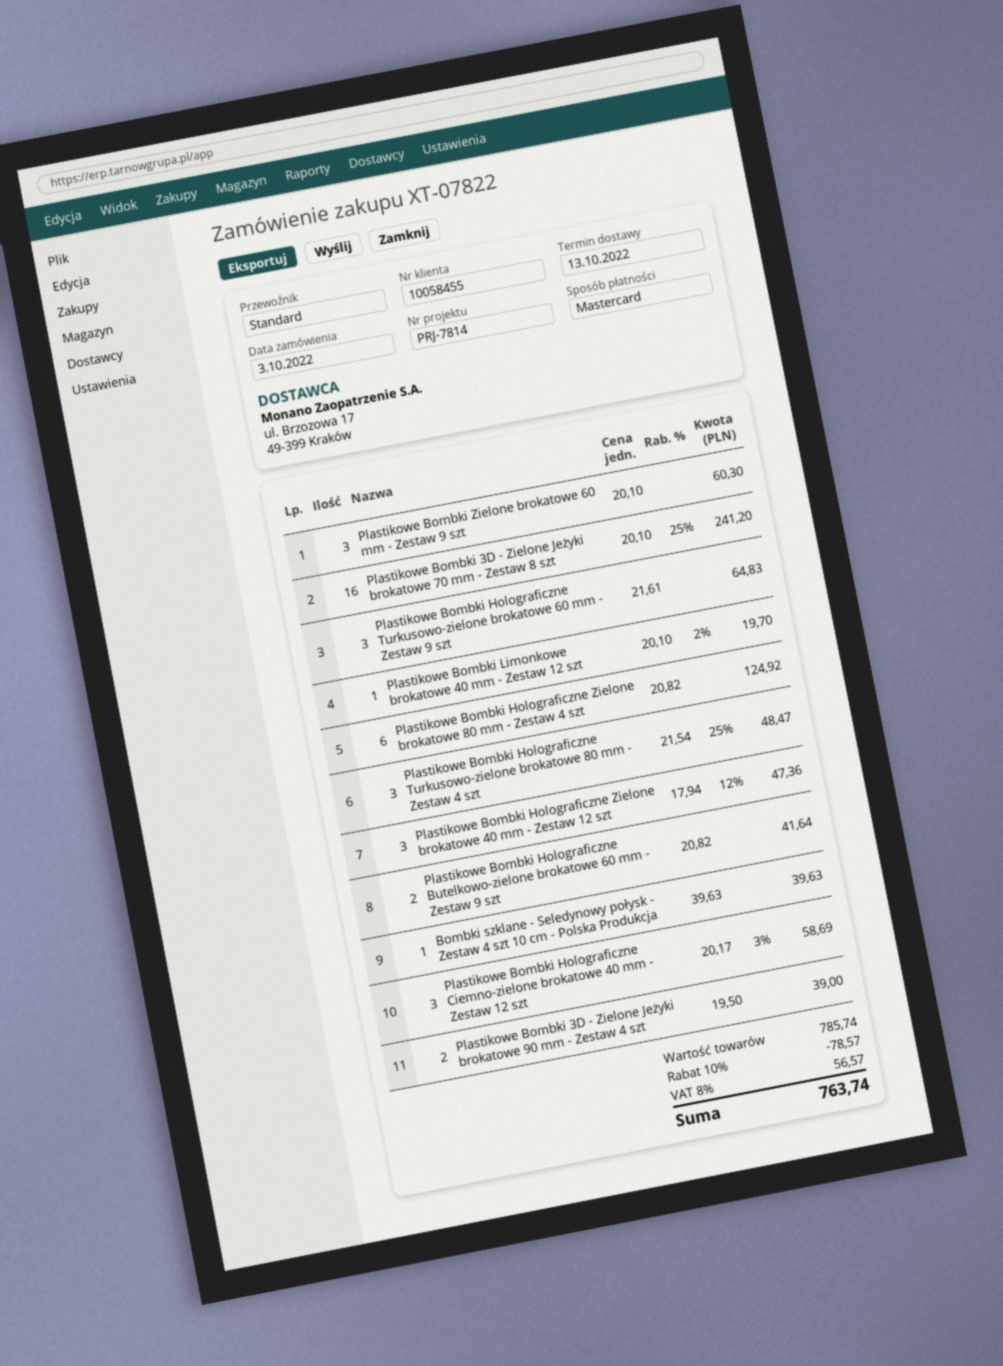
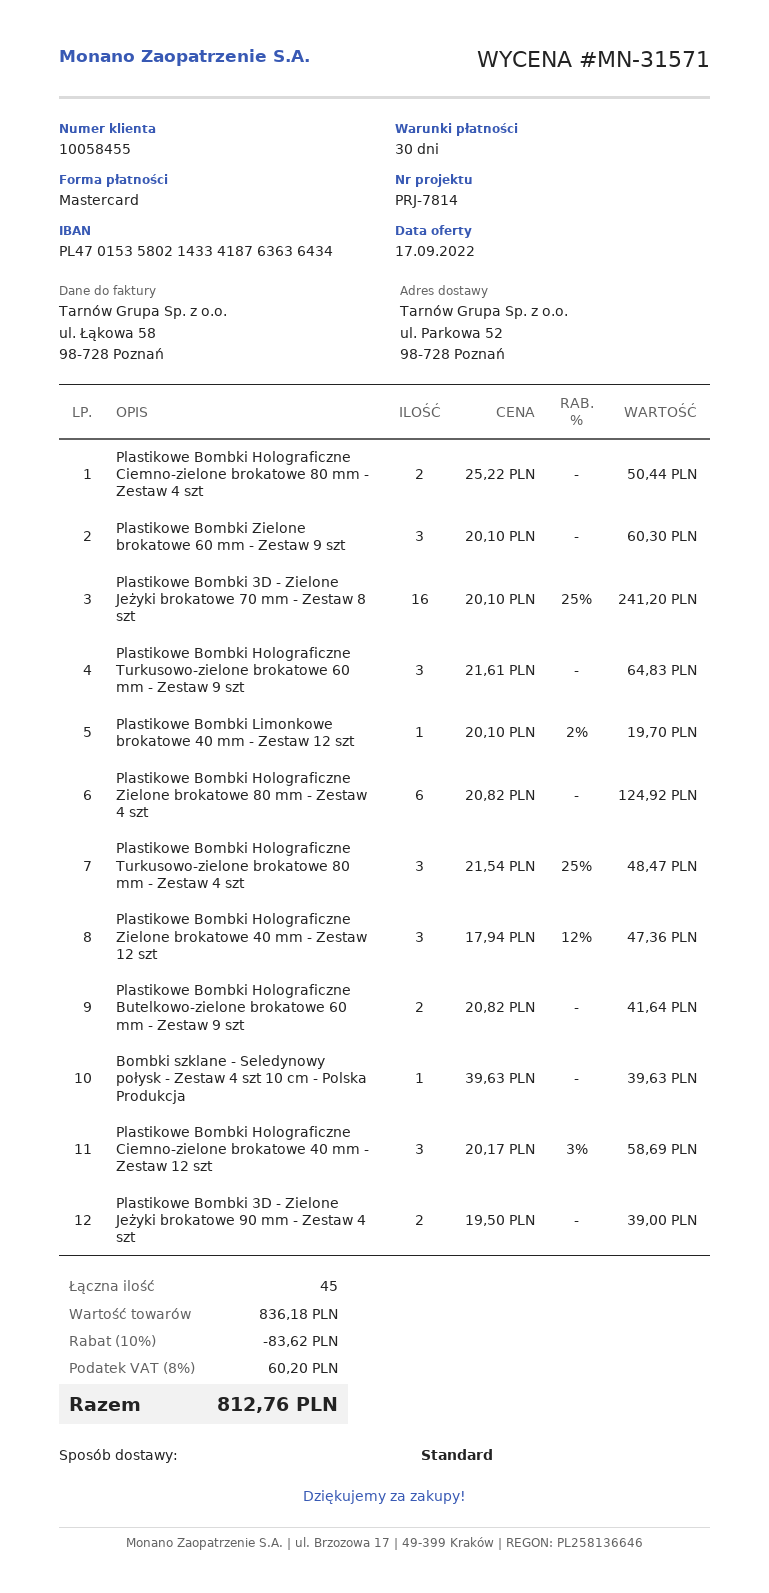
Plastikowe Bombki Holograficzne Ciemno-zielone brokatowe 80 mm - Zestaw 4 szt: none -> 2 x 25.22 = 50.44
subtotal: 785.74 -> 836.18
discount: 10% = 78.57 -> 10% = 83.62
tax: 8% = 56.57 -> 8% = 60.20
total: 763.74 -> 812.76

